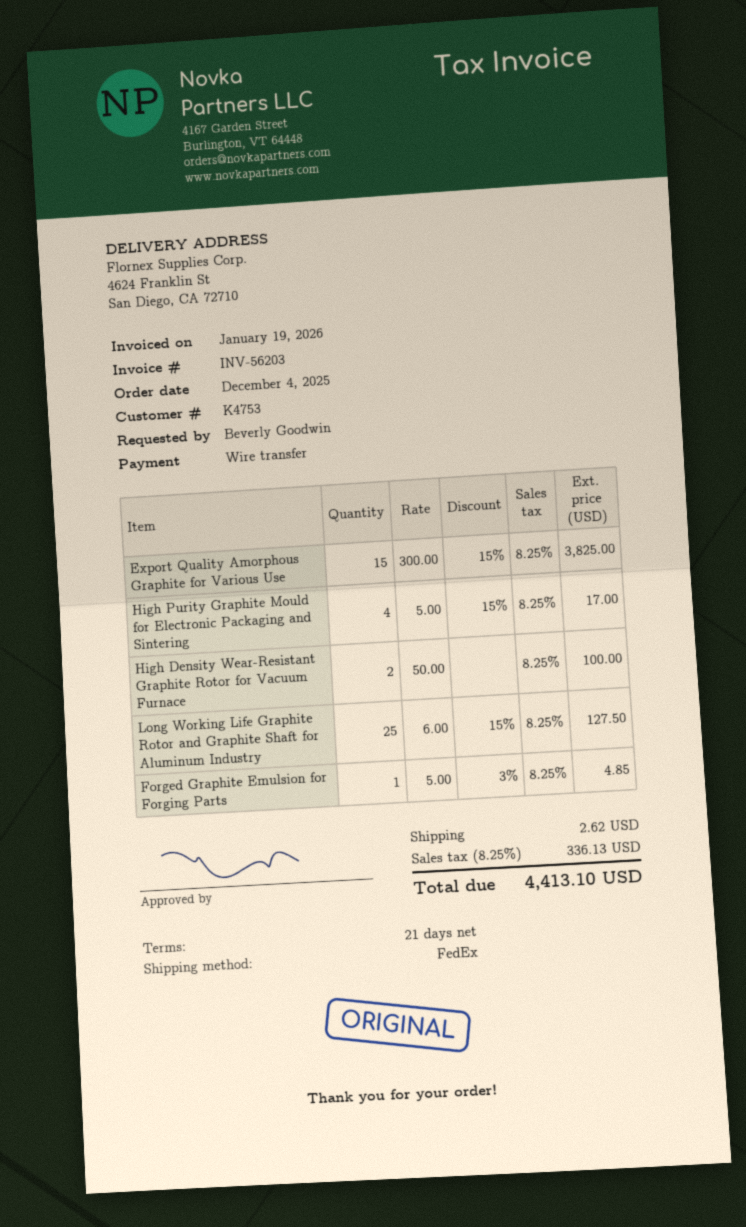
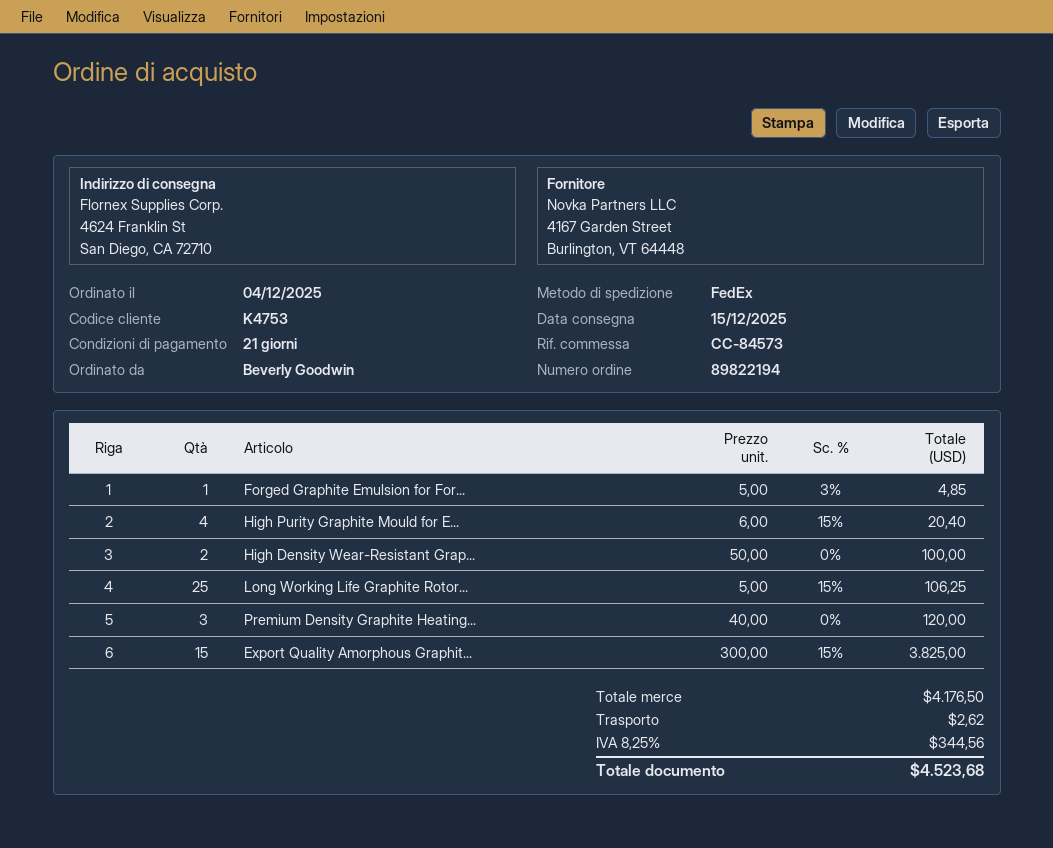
High Purity Graphite Mould for Electronic Packaging and Sintering: 4 x 5.00 - 15% = 17.00 -> 4 x 6.00 - 15% = 20.40
Long Working Life Graphite Rotor and Graphite Shaft for Aluminum Industry: 25 x 6.00 - 15% = 127.50 -> 25 x 5.00 - 15% = 106.25
Premium Density Graphite Heating...: none -> 3 x 40.00 = 120.00
tax: 8.25% = 336.13 -> 8.25% = 344.56
total: 4413.10 -> 4523.68

